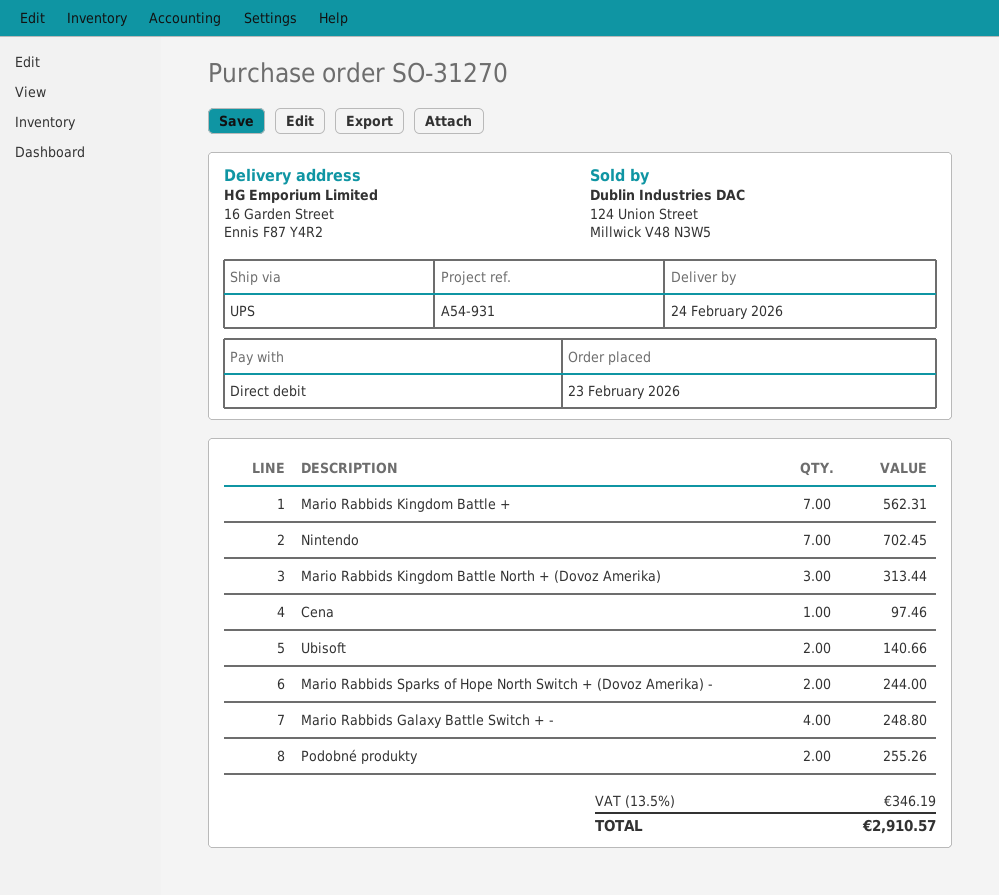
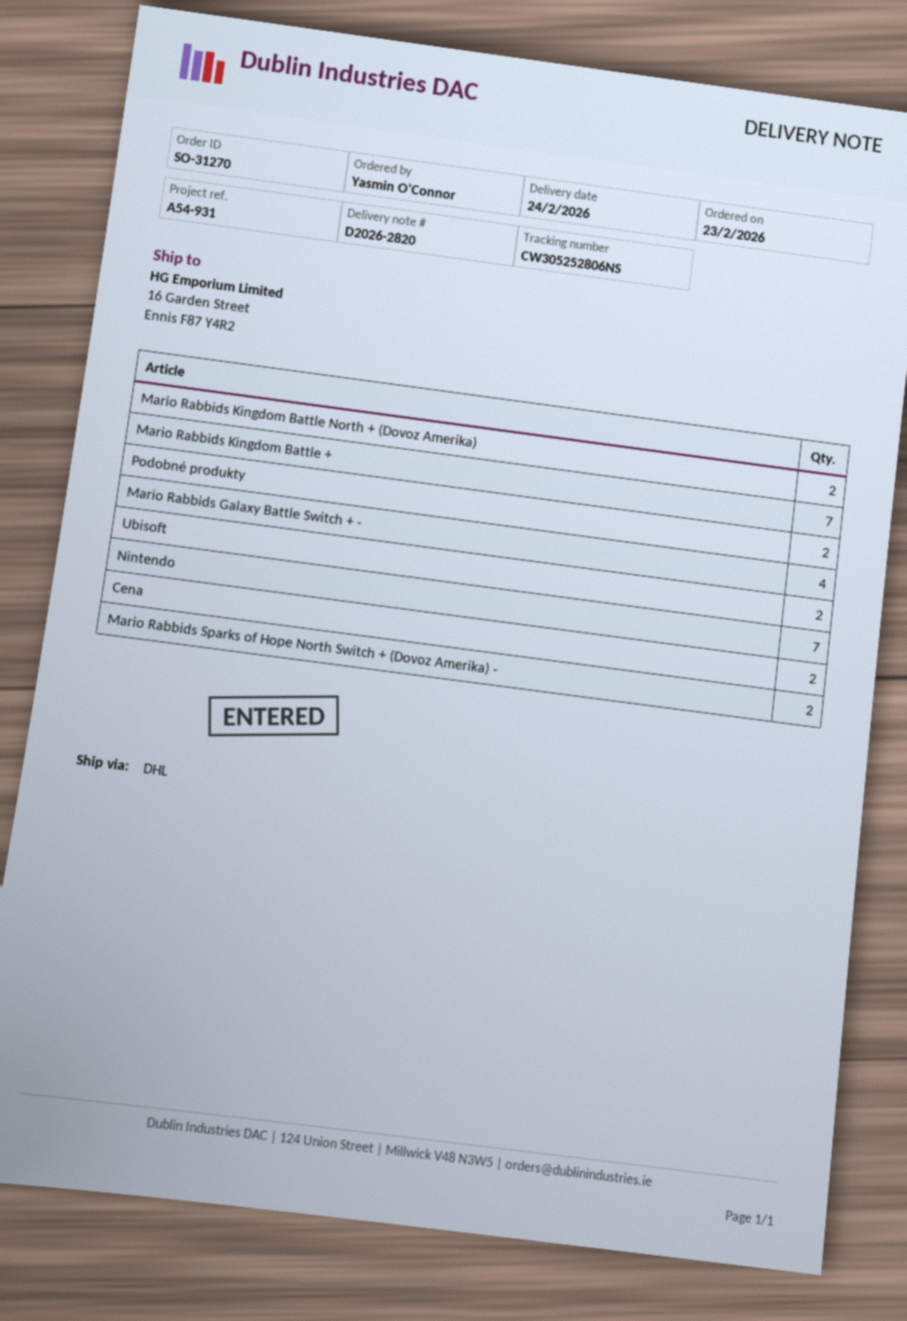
shipping method: UPS -> DHL
Mario Rabbids Kingdom Battle North + (Dovoz Amerika): 3 -> 2
Cena: 1 -> 2

